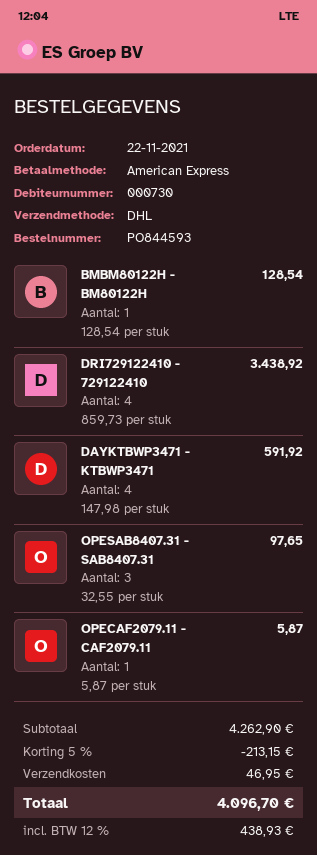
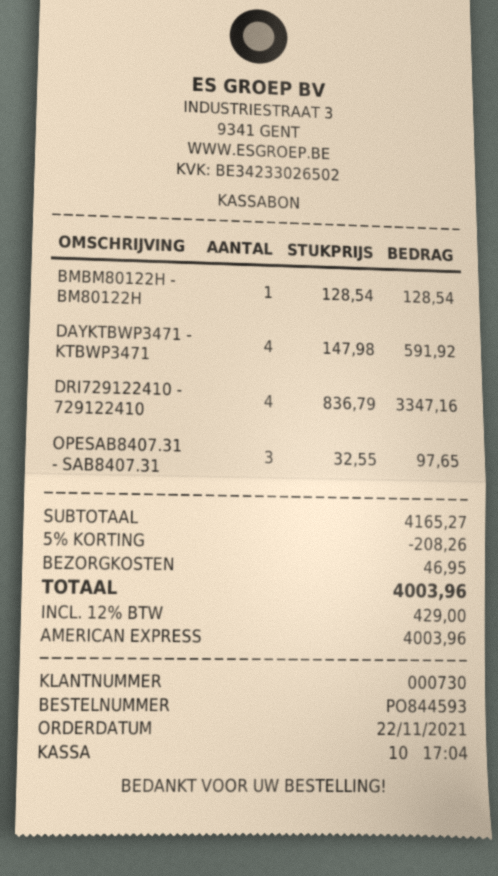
DRI729122410 - 729122410: 4 x 859.73 = 3438.92 -> 4 x 836.79 = 3347.16
OPECAF2079.11 - CAF2079.11: 1 x 5.87 = 5.87 -> none
subtotal: 4262.90 -> 4165.27
discount: 5% = 213.15 -> 5% = 208.26
tax: 12% = 438.93 -> 12% = 429.00
total: 4096.70 -> 4003.96

